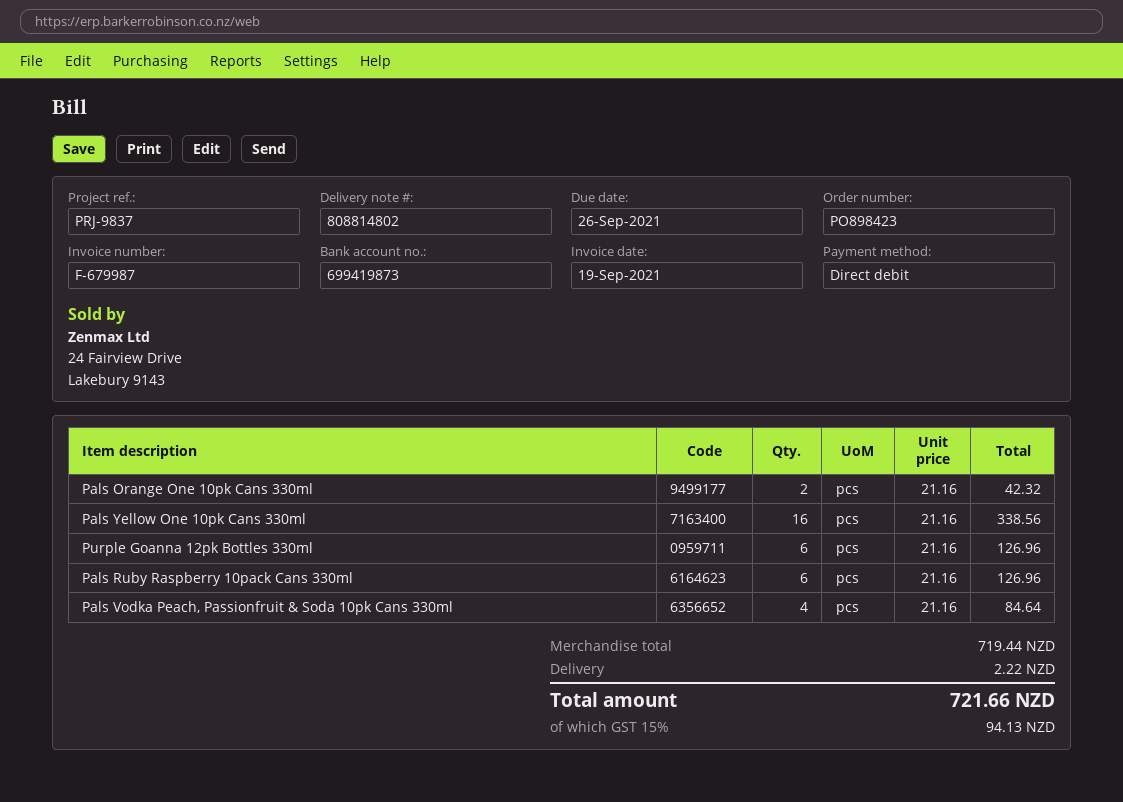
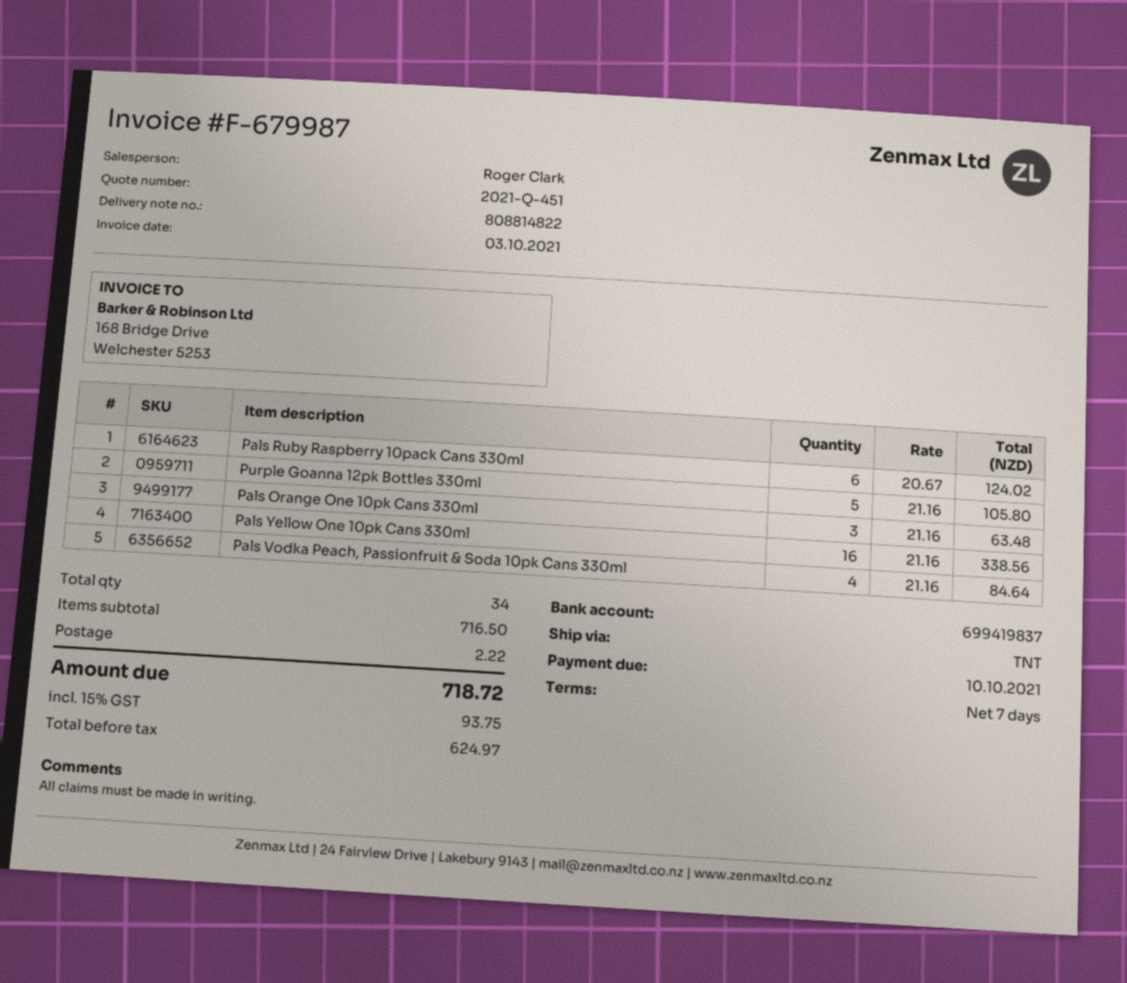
delivery note number: 808814802 -> 808814822
invoice date: 2021-09-19 -> 2021-10-03
due date: 2021-09-26 -> 2021-10-10
bank account: 699419873 -> 699419837
Pals Orange One 10pk Cans 330ml: 2 x 21.16 = 42.32 -> 3 x 21.16 = 63.48
Purple Goanna 12pk Bottles 330ml: 6 x 21.16 = 126.96 -> 5 x 21.16 = 105.80
Pals Ruby Raspberry 10pack Cans 330ml: 6 x 21.16 = 126.96 -> 6 x 20.67 = 124.02
subtotal: 719.44 -> 716.50
tax: 15% = 94.13 -> 15% = 93.75
total: 721.66 -> 718.72

